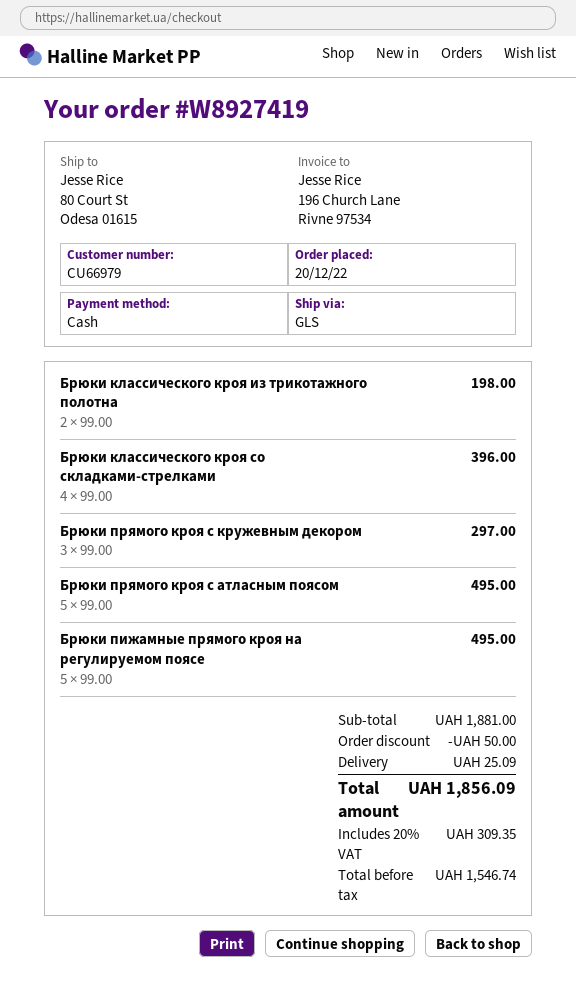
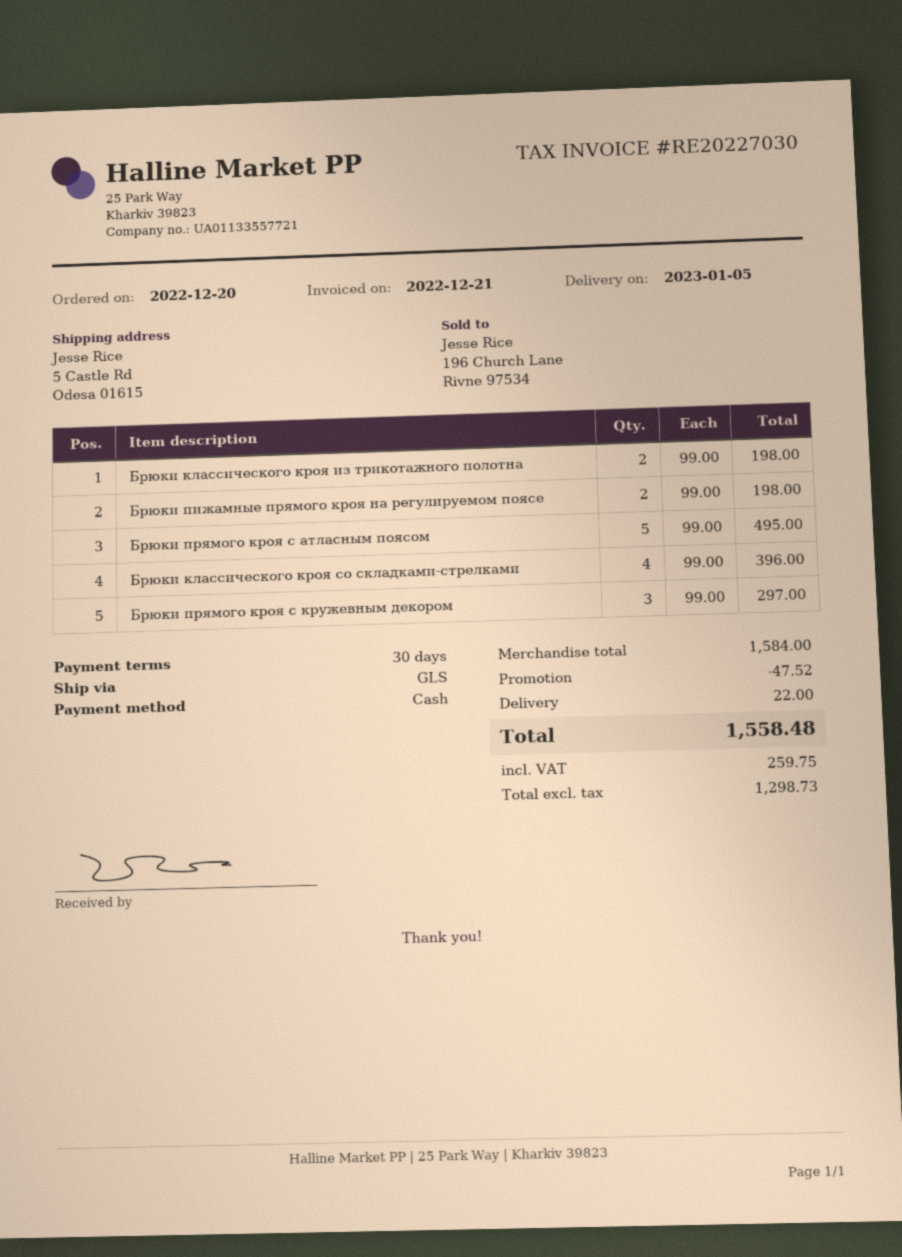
ship to: 80 Court St, Odesa 01615 -> 5 Castle Rd, Odesa 01615
Брюки пижамные прямого кроя на регулируемом поясе: 5 x 99.00 = 495.00 -> 2 x 99.00 = 198.00
subtotal: 1881.00 -> 1584.00
discount: 50.00 -> 47.52
shipping: 25.09 -> 22.00
net: 1546.74 -> 1298.73
tax: 309.35 -> 259.75
total: 1856.09 -> 1558.48

